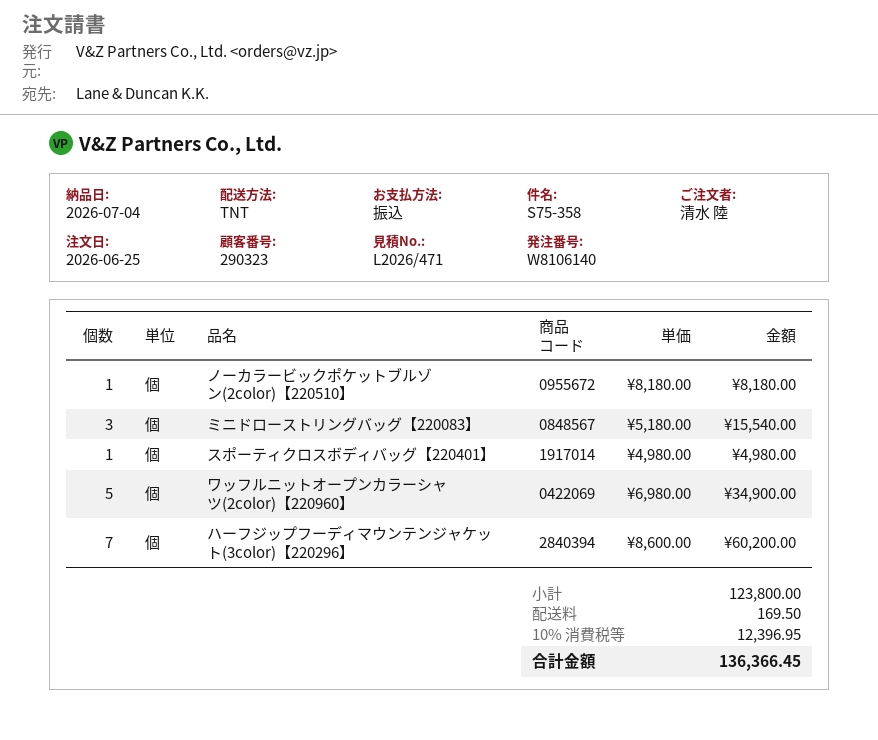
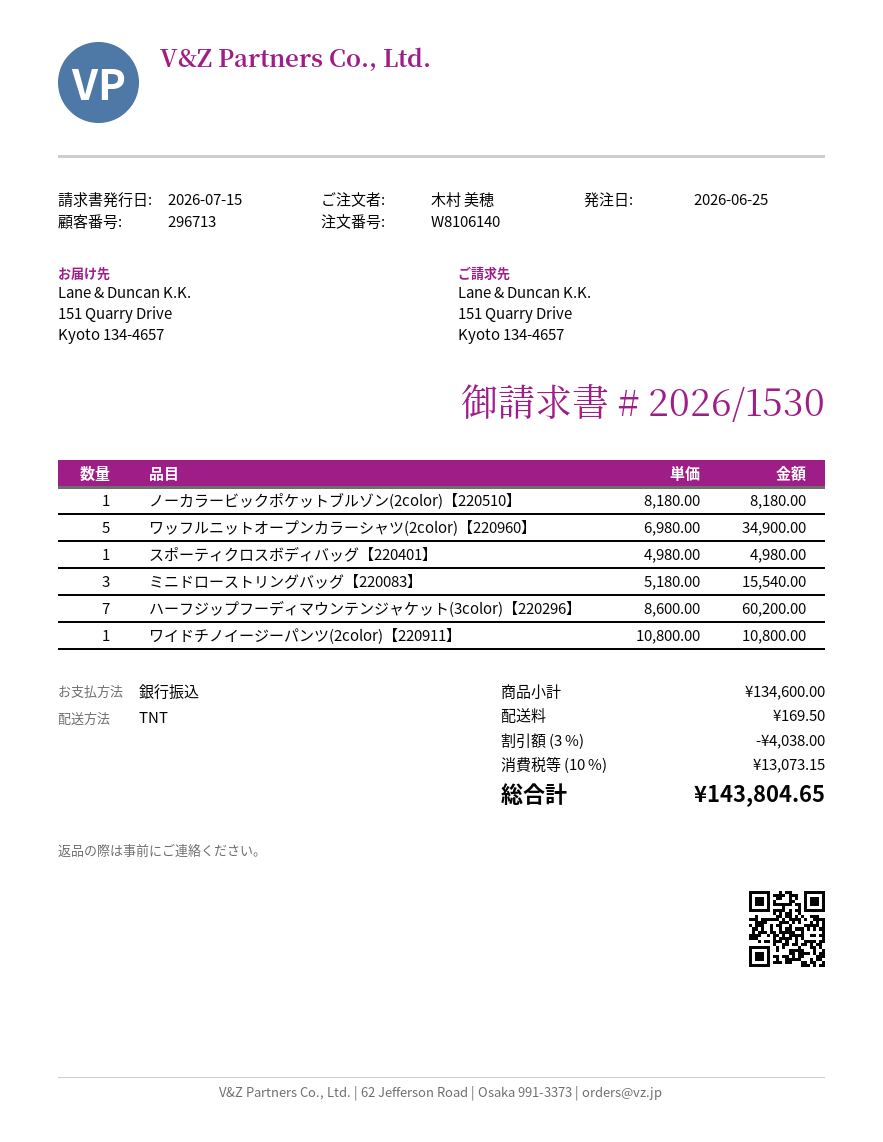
customer number: 290323 -> 296713
ordered by: 清水 陸 -> 木村 美穂
ワイドチノイージーパンツ(2color)【220911】: none -> 1 x 10800.00 = 10800.00
subtotal: 123800.00 -> 134600.00
discount: none -> 3% = 4038.00
tax: 10% = 12396.95 -> 10% = 13073.15
total: 136366.45 -> 143804.65

